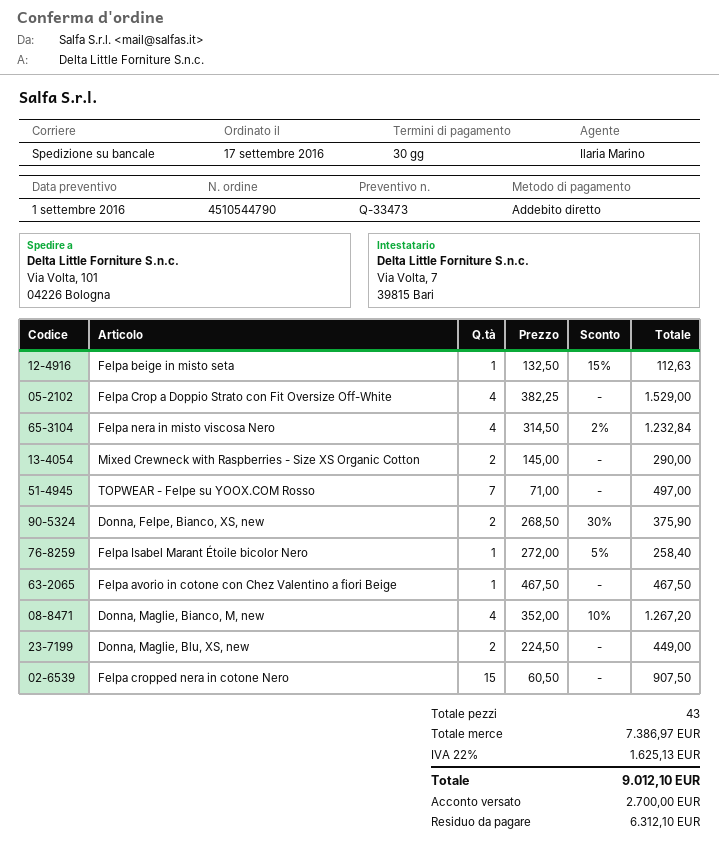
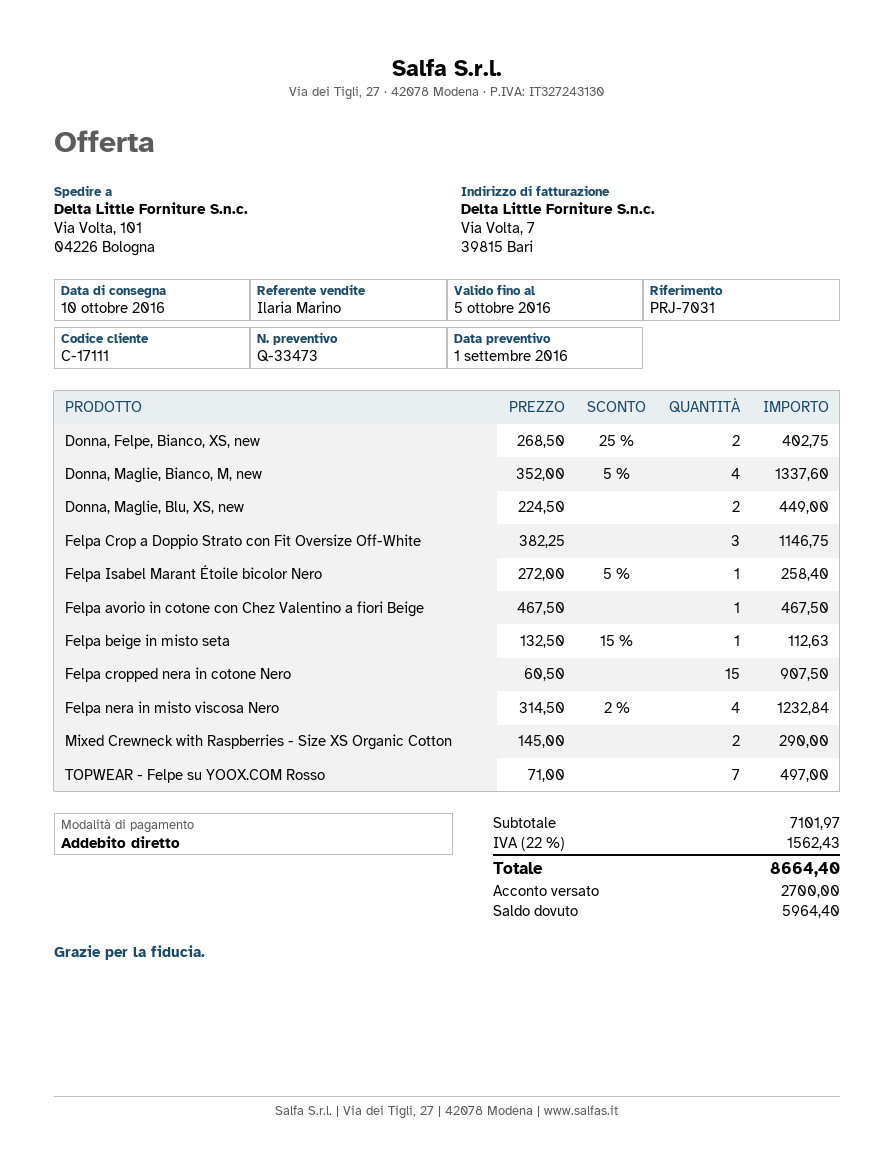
Felpa Crop a Doppio Strato con Fit Oversize Off-White: 4 x 382.25 = 1529.00 -> 3 x 382.25 = 1146.75
Donna, Felpe, Bianco, XS, new: 2 x 268.50 - 30% = 375.90 -> 2 x 268.50 - 25% = 402.75
Donna, Maglie, Bianco, M, new: 4 x 352.00 - 10% = 1267.20 -> 4 x 352.00 - 5% = 1337.60
subtotal: 7386.97 -> 7101.97
tax: 22% = 1625.13 -> 22% = 1562.43
total: 9012.10 -> 8664.40
balance: 6312.10 -> 5964.40

